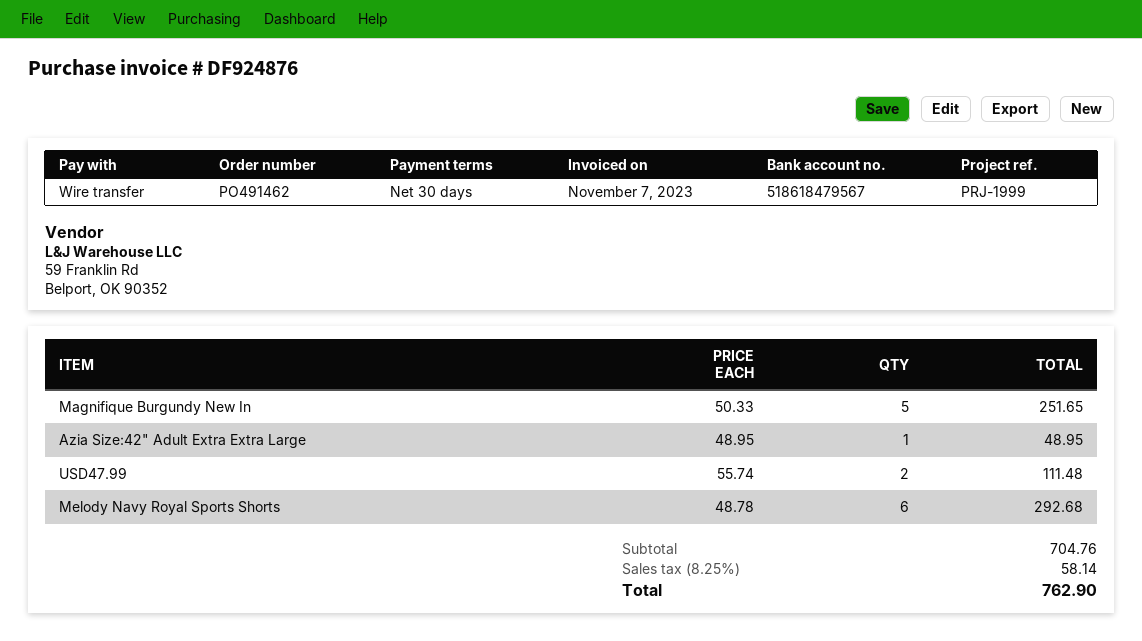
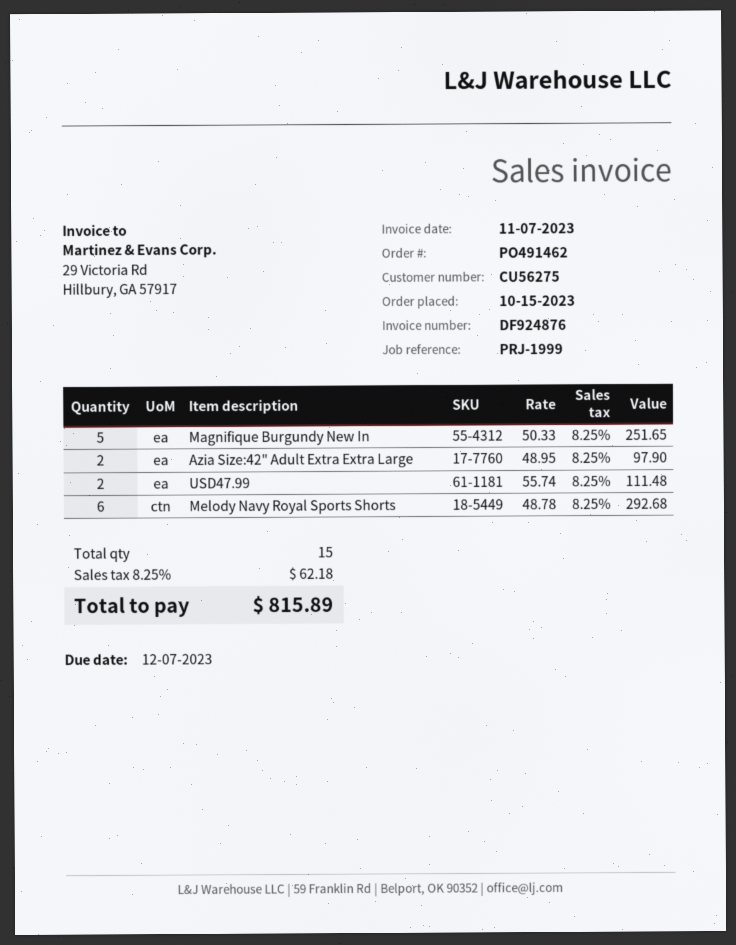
Azia Size:42" Adult Extra Extra Large: 1 x 48.95 = 48.95 -> 2 x 48.95 = 97.90
tax: 8.25% = 58.14 -> 8.25% = 62.18
total: 762.90 -> 815.89

